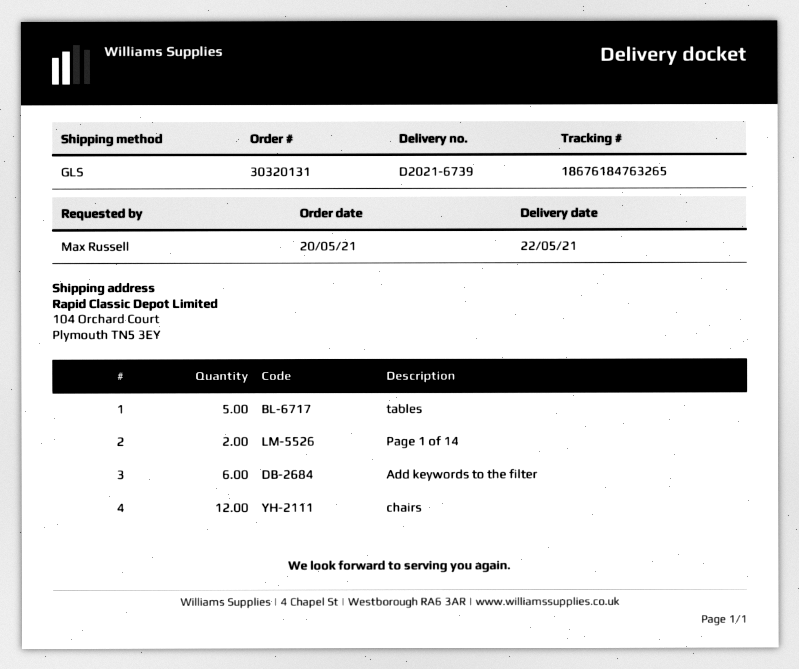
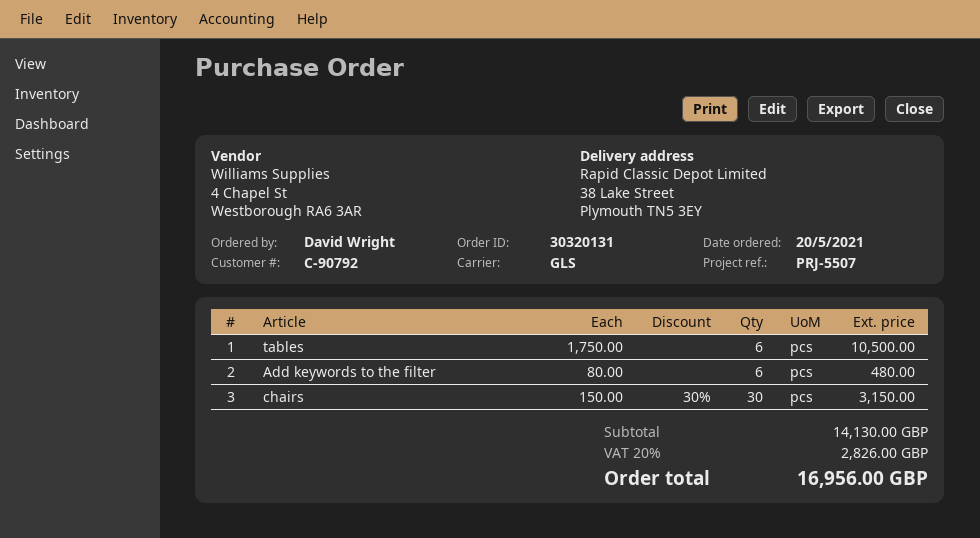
ordered by: Max Russell -> David Wright
ship to: 104 Orchard Court, Plymouth TN5 3EY -> 38 Lake Street, Plymouth TN5 3EY
tables: 5 -> 6
Page 1 of 14: 2 -> none
chairs: 12 -> 30

